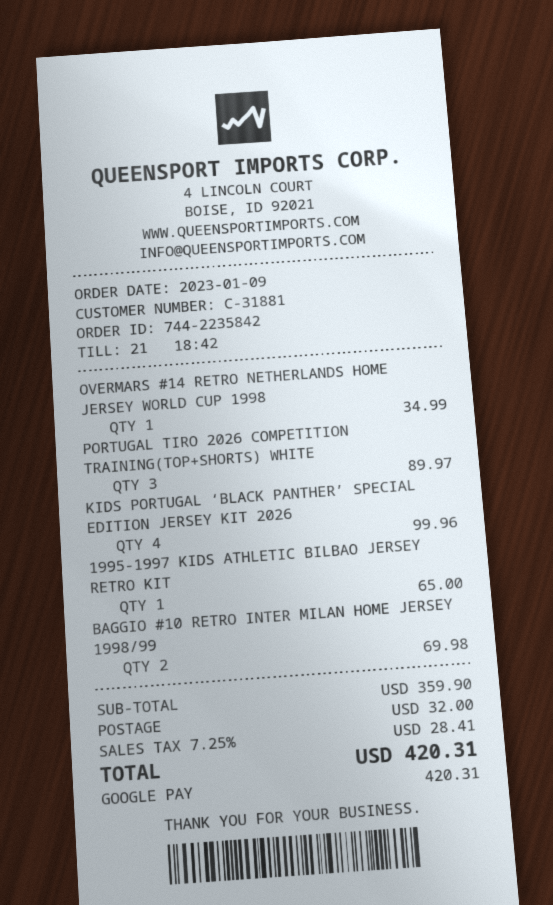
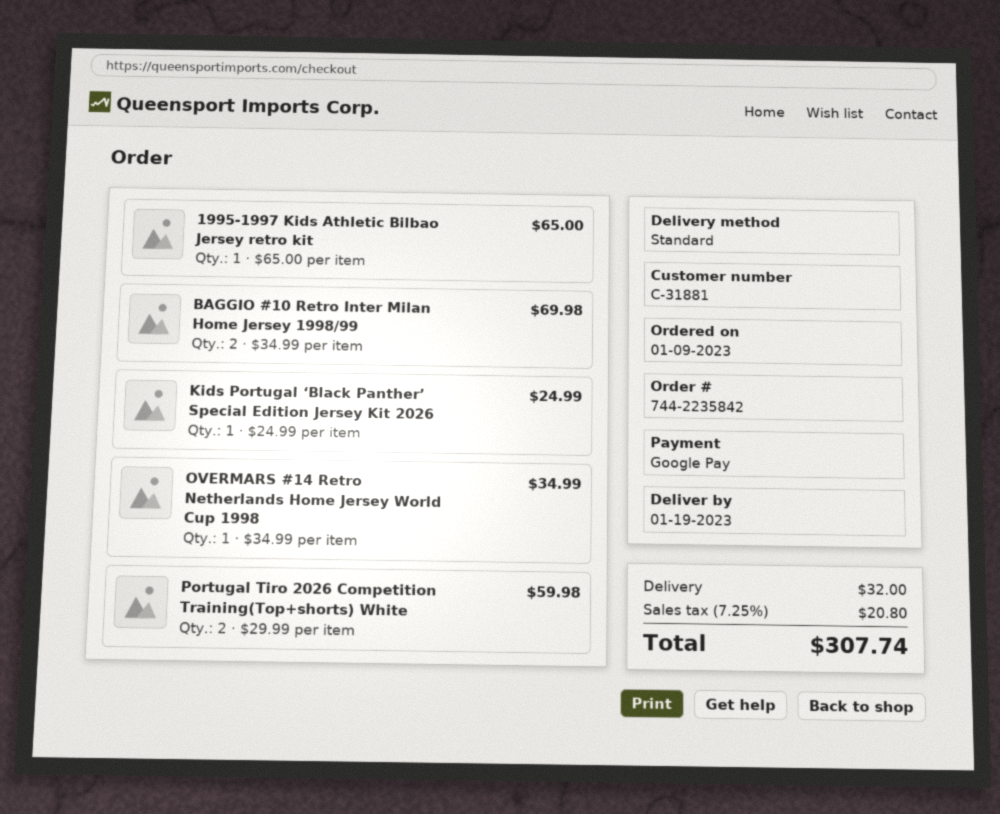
PORTUGAL TIRO 2026 COMPETITION TRAINING(TOP+SHORTS) WHITE: 3 for 89.97 -> 2 for 59.98
KIDS PORTUGAL ‘BLACK PANTHER’ SPECIAL EDITION JERSEY KIT 2026: 4 for 99.96 -> 1 for 24.99
tax: 7.25% = 28.41 -> 7.25% = 20.80
total: 420.31 -> 307.74

